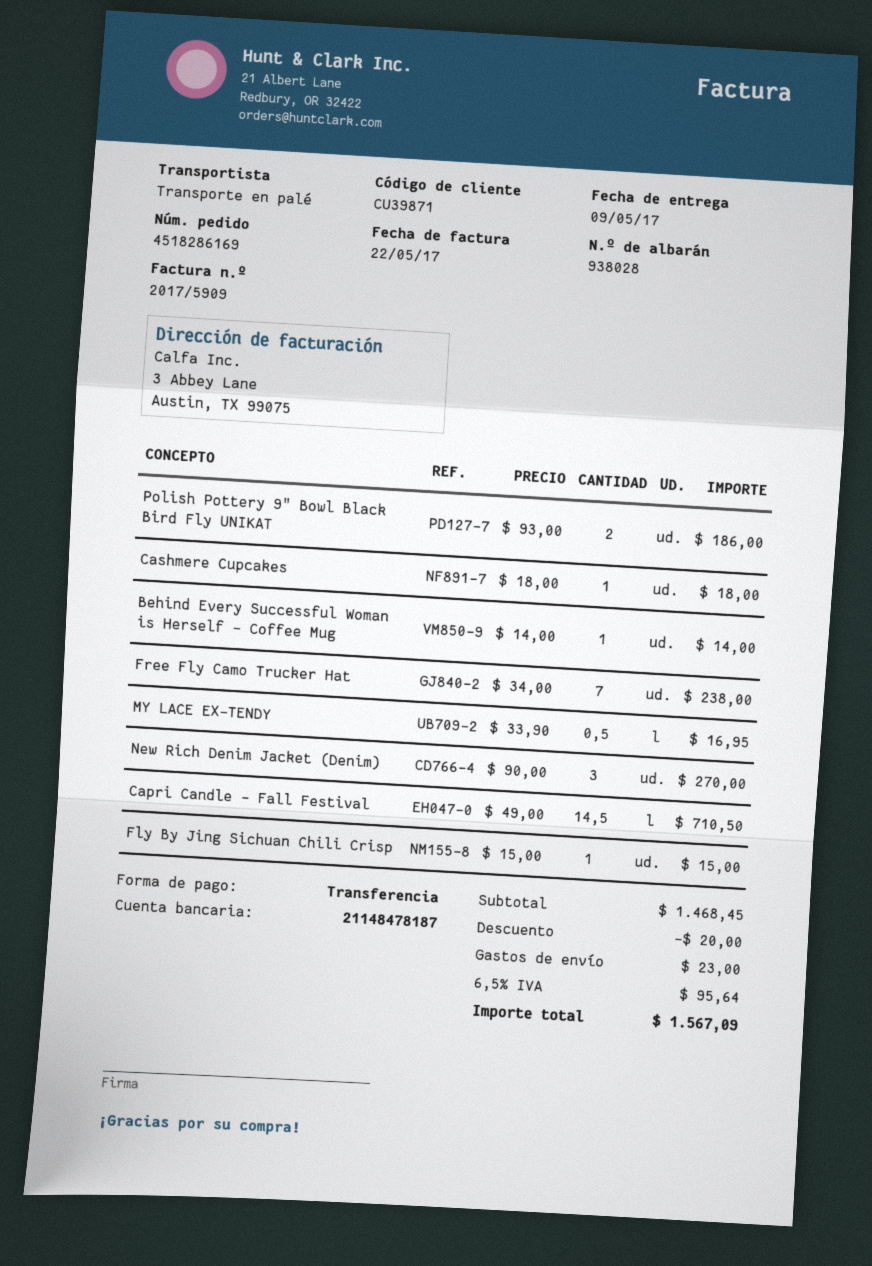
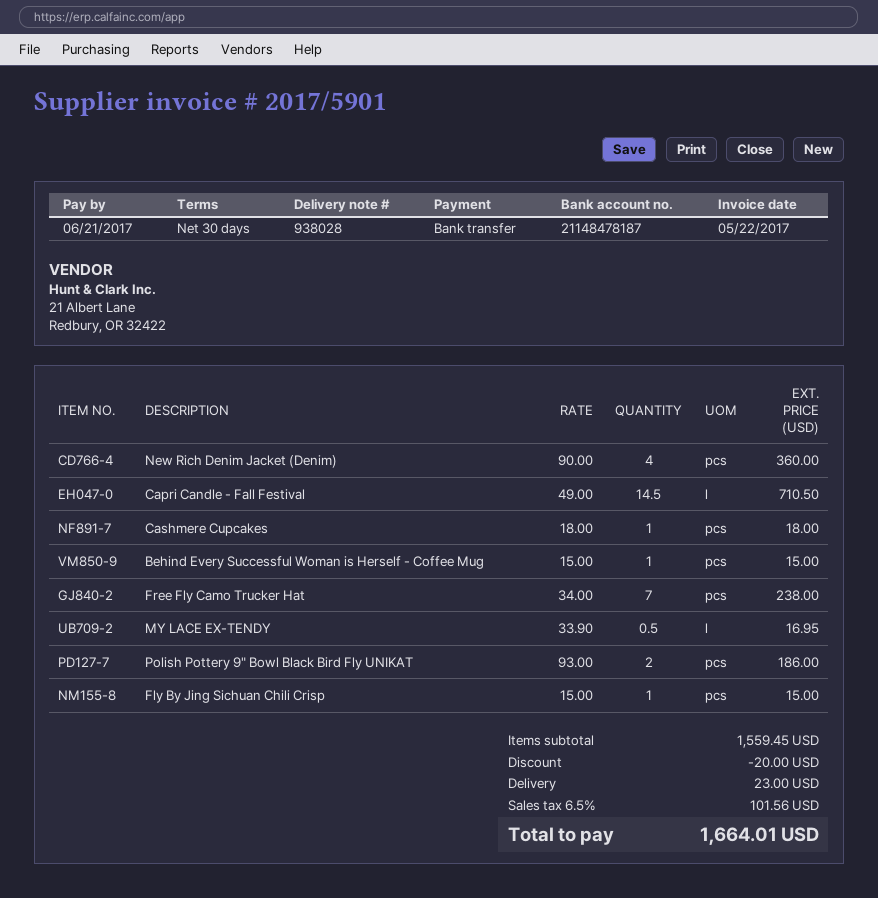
invoice number: 2017/5909 -> 2017/5901
Behind Every Successful Woman is Herself - Coffee Mug: 1 x 14.00 = 14.00 -> 1 x 15.00 = 15.00
New Rich Denim Jacket (Denim): 3 x 90.00 = 270.00 -> 4 x 90.00 = 360.00
subtotal: 1468.45 -> 1559.45
tax: 6.5% = 95.64 -> 6.5% = 101.56
total: 1567.09 -> 1664.01

